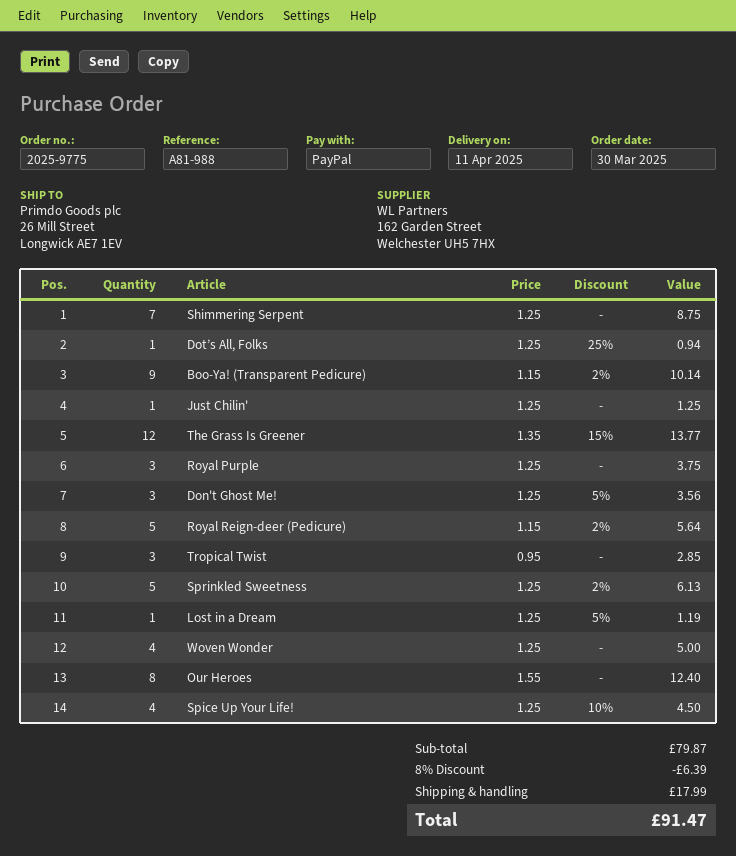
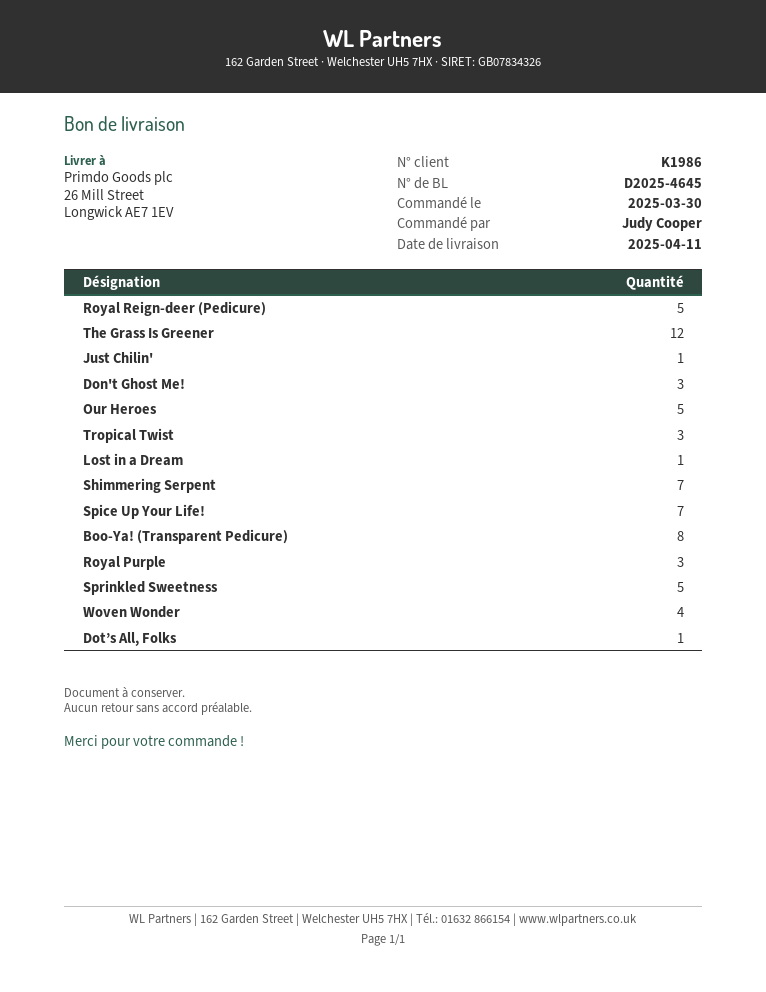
Boo-Ya! (Transparent Pedicure): 9 -> 8
Our Heroes: 8 -> 5
Spice Up Your Life!: 4 -> 7

